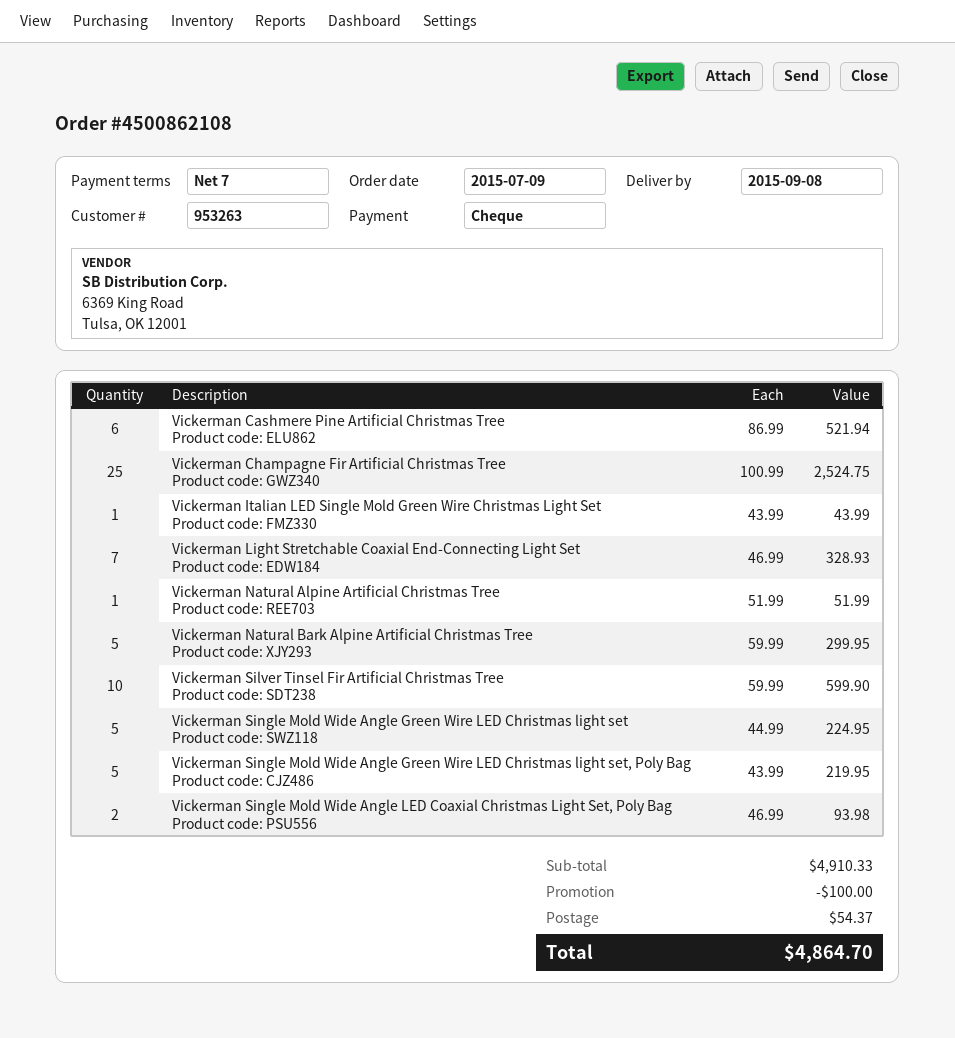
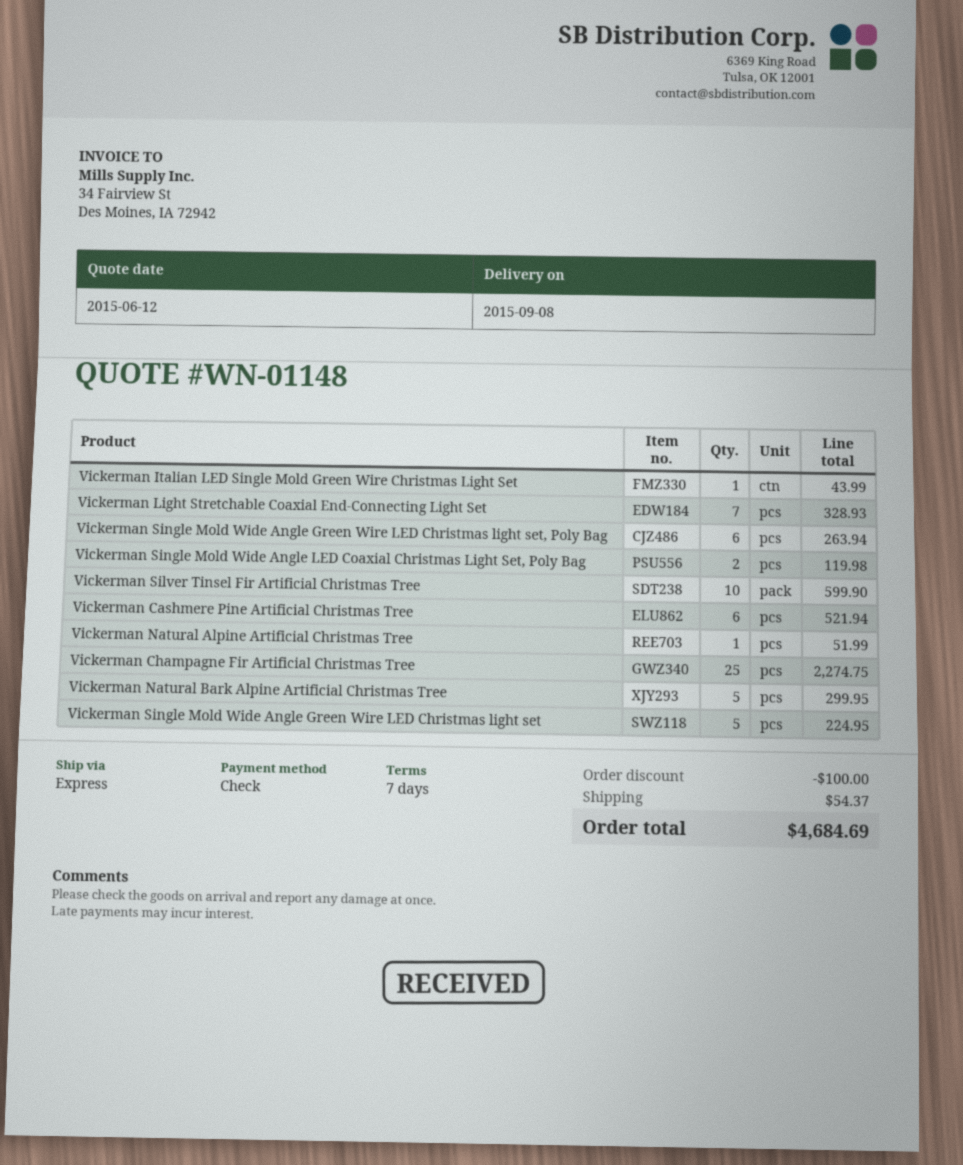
Vickerman Champagne Fir Artificial Christmas Tree: 25 for 2524.75 -> 25 for 2274.75
Vickerman Single Mold Wide Angle Green Wire LED Christmas light set, Poly Bag: 5 for 219.95 -> 6 for 263.94
Vickerman Single Mold Wide Angle LED Coaxial Christmas Light Set, Poly Bag: 2 for 93.98 -> 2 for 119.98
total: 4864.70 -> 4684.69

